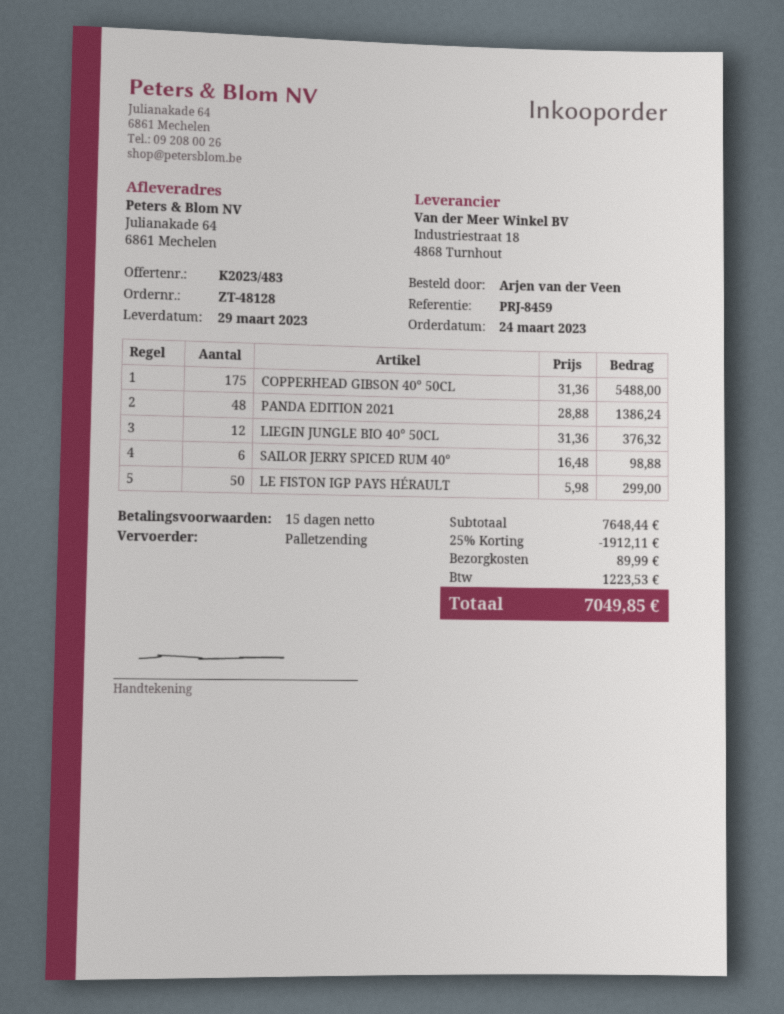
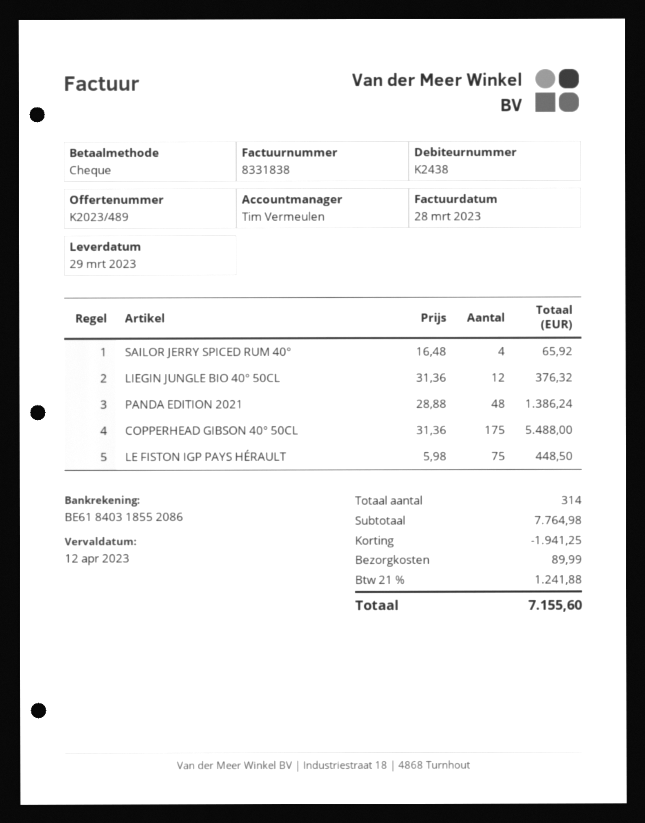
quote number: K2023/483 -> K2023/489
SAILOR JERRY SPICED RUM 40°: 6 x 16.48 = 98.88 -> 4 x 16.48 = 65.92
LE FISTON IGP PAYS HÉRAULT: 50 x 5.98 = 299.00 -> 75 x 5.98 = 448.50
subtotal: 7648.44 -> 7764.98
discount: 1912.11 -> 1941.25
tax: 1223.53 -> 1241.88
total: 7049.85 -> 7155.60

